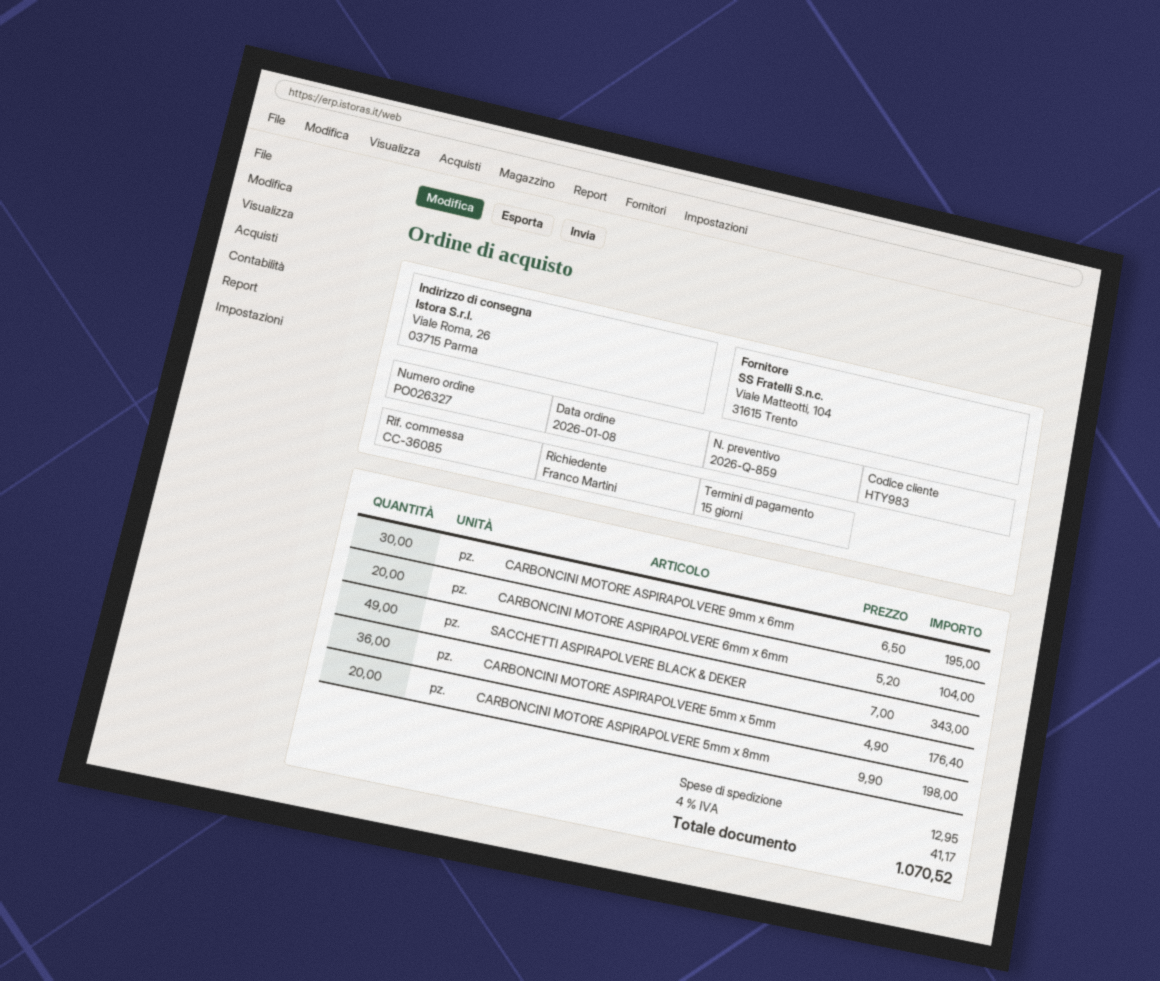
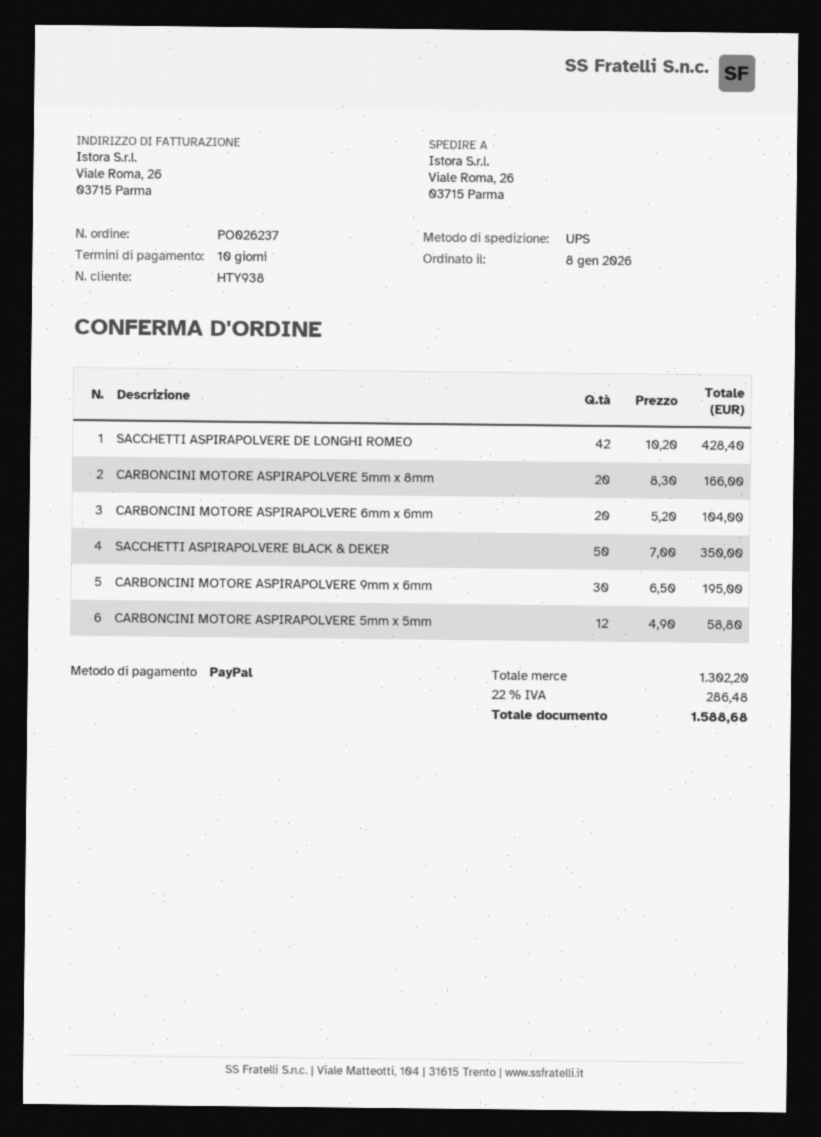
order number: PO026327 -> PO026237
payment terms: 15 days -> 10 days
customer number: HTY983 -> HTY938
SACCHETTI ASPIRAPOLVERE BLACK & DEKER: 49 x 7.00 = 343.00 -> 50 x 7.00 = 350.00
CARBONCINI MOTORE ASPIRAPOLVERE 5mm x 5mm: 36 x 4.90 = 176.40 -> 12 x 4.90 = 58.80
CARBONCINI MOTORE ASPIRAPOLVERE 5mm x 8mm: 20 x 9.90 = 198.00 -> 20 x 8.30 = 166.00
SACCHETTI ASPIRAPOLVERE DE LONGHI ROMEO: none -> 42 x 10.20 = 428.40
shipping: 12.95 -> none
tax: 4% = 41.17 -> 22% = 286.48
total: 1070.52 -> 1588.68

